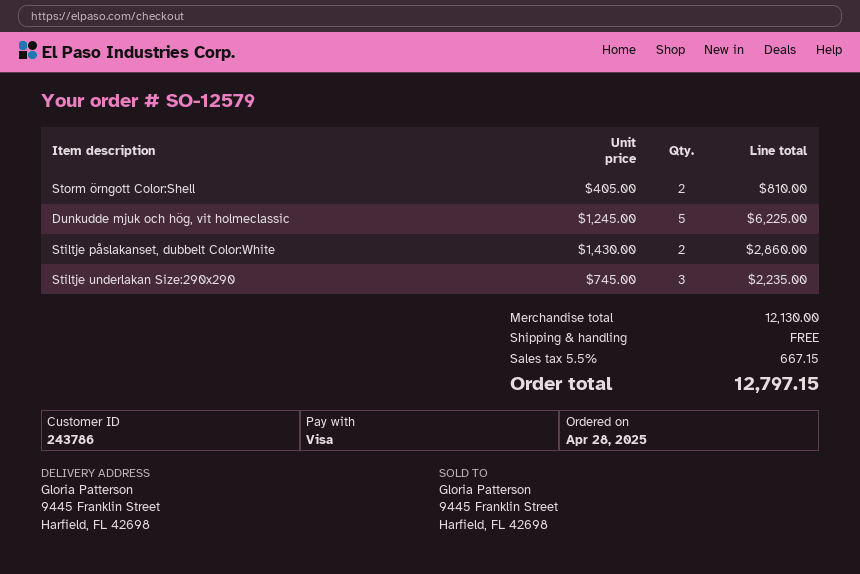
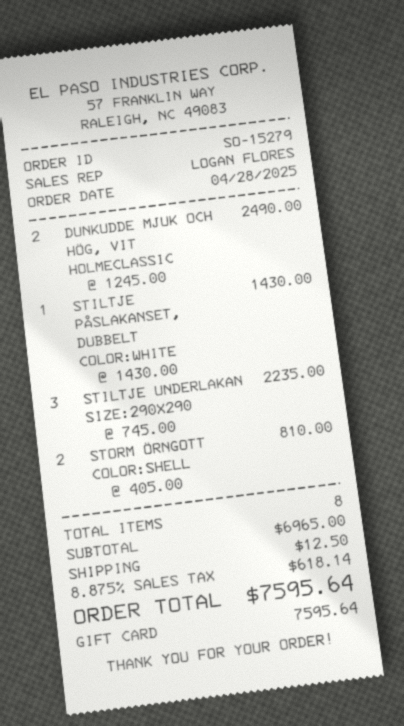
order number: SO-12579 -> SO-15279
payment method: Visa -> gift card
Dunkudde mjuk och hög, vit holmeclassic: 5 x 1245.00 = 6225.00 -> 2 x 1245.00 = 2490.00
Stiltje påslakanset, dubbelt Color:White: 2 x 1430.00 = 2860.00 -> 1 x 1430.00 = 1430.00
subtotal: 12130.00 -> 6965.00
shipping: 0.00 -> 12.50
tax: 5.5% = 667.15 -> 8.875% = 618.14
total: 12797.15 -> 7595.64

